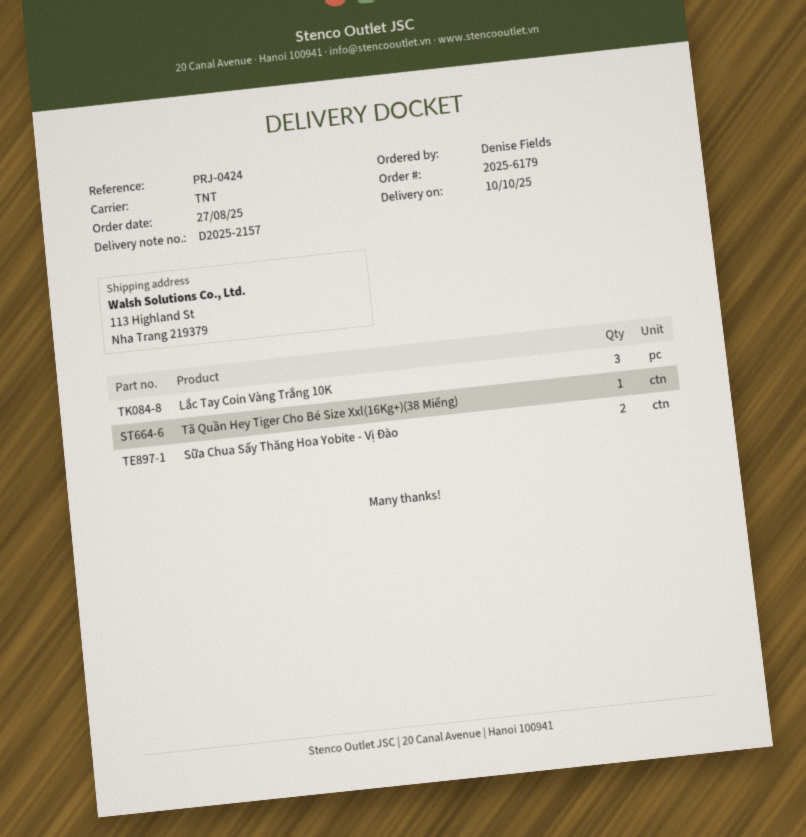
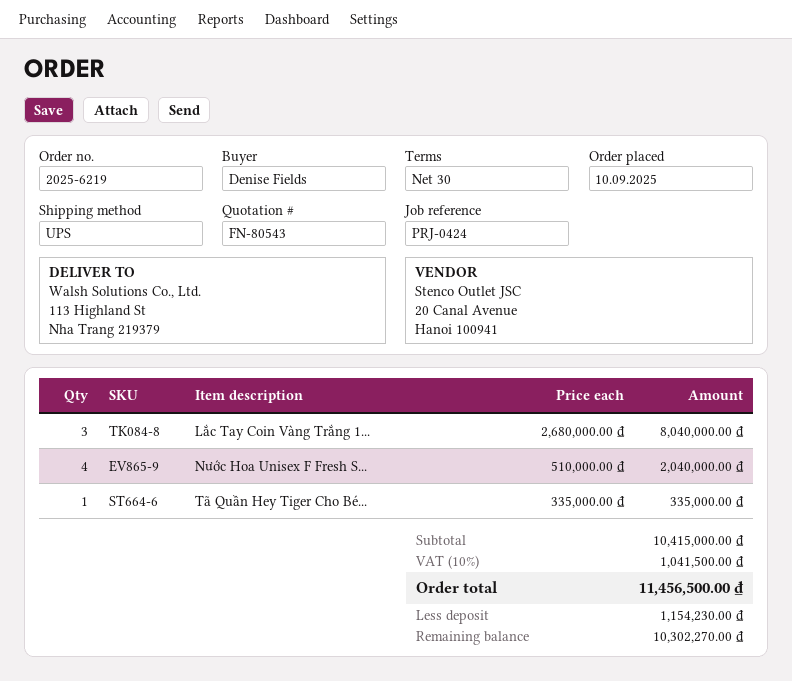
order number: 2025-6179 -> 2025-6219
order date: 2025-08-27 -> 2025-09-10
shipping method: TNT -> UPS
Sữa Chua Sấy Thăng Hoa Yobite - Vị Đào: 2 -> none
Nước Hoa Unisex F Fresh S...: none -> 4

